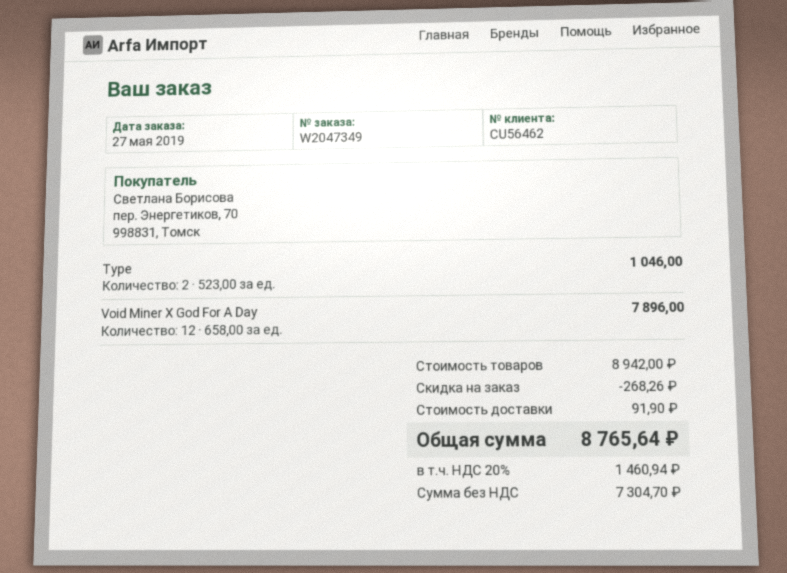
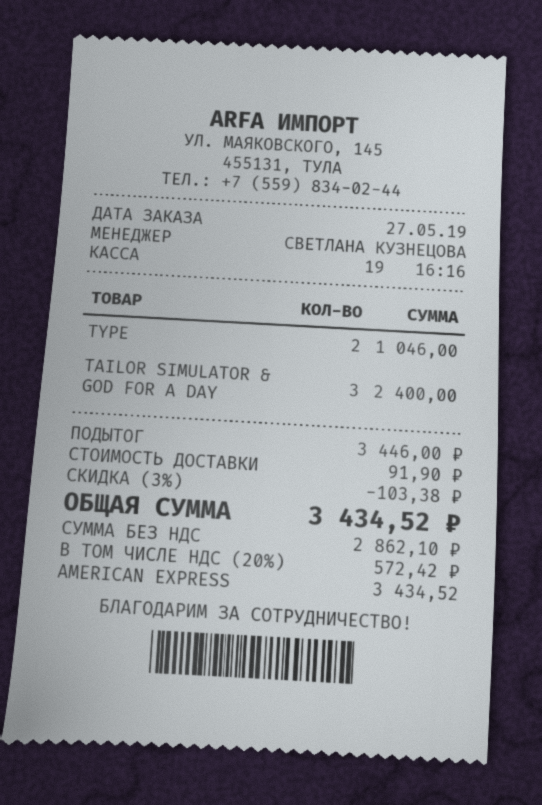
Void Miner X God For A Day: 12 for 7896.00 -> none
TAILOR SIMULATOR & GOD FOR A DAY: none -> 3 for 2400.00
subtotal: 8942.00 -> 3446.00
discount: 268.26 -> 103.38
net: 7304.70 -> 2862.10
tax: 20% = 1460.94 -> 20% = 572.42
total: 8765.64 -> 3434.52

